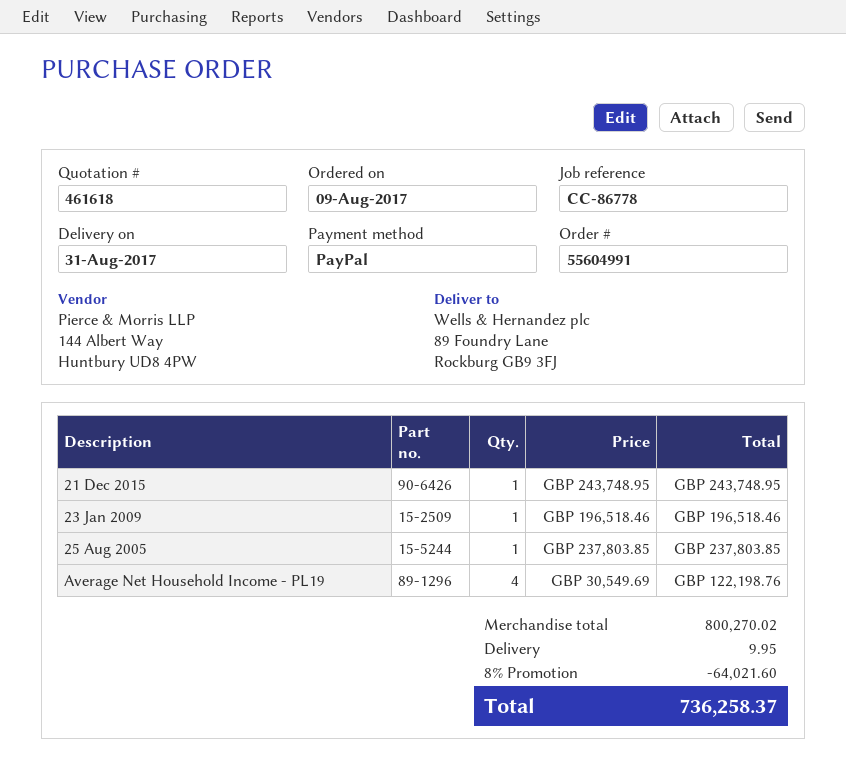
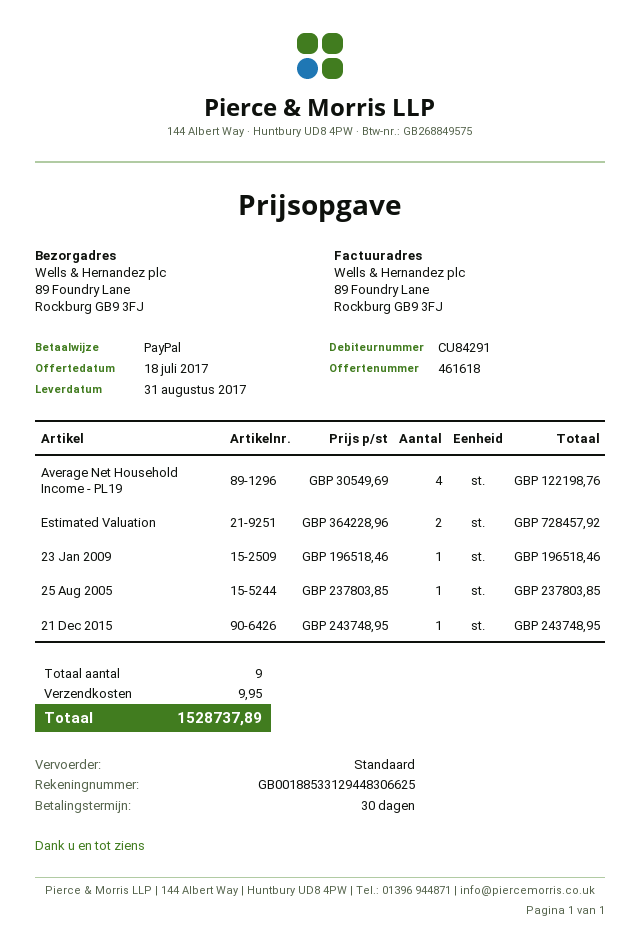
Estimated Valuation: none -> 2 x 364228.96 = 728457.92
discount: 8% = 64021.60 -> none
total: 736258.37 -> 1528737.89

